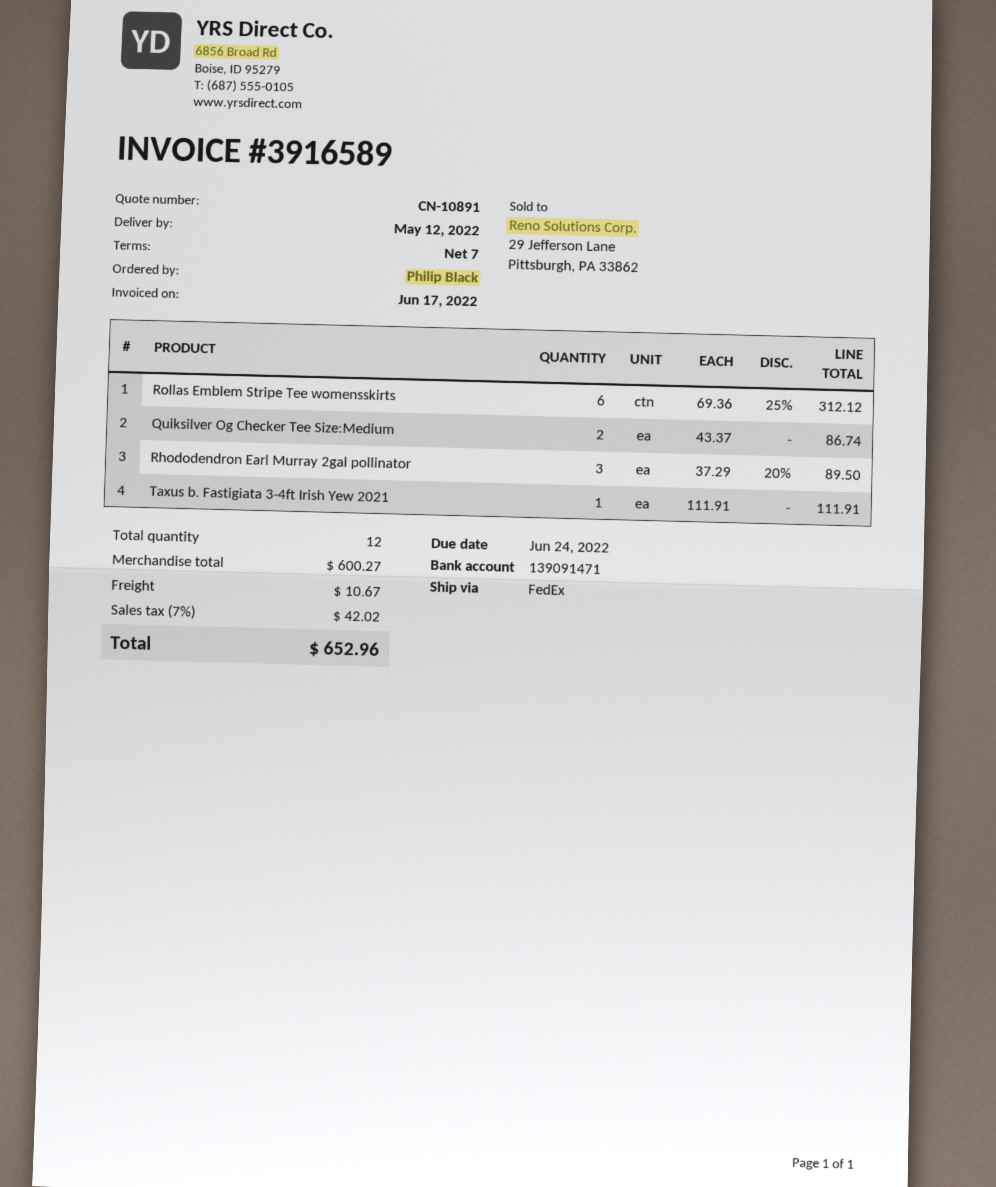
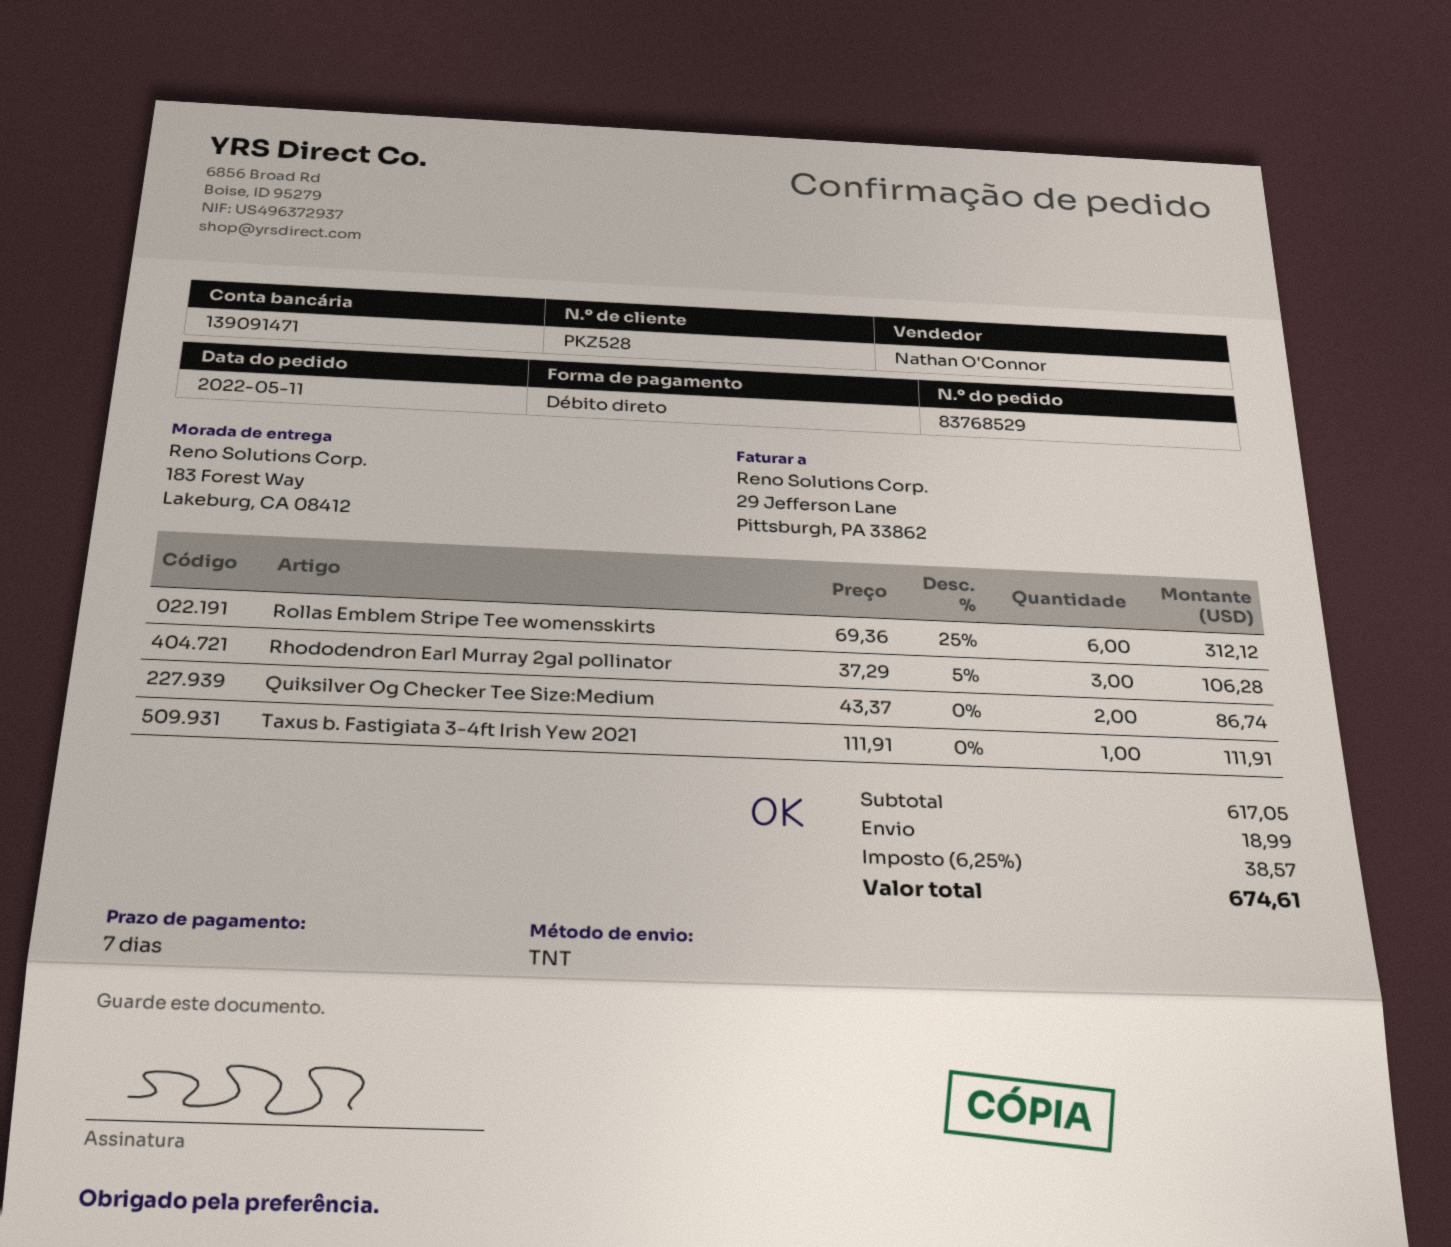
shipping method: FedEx -> TNT
Rhododendron Earl Murray 2gal pollinator: 3 x 37.29 - 20% = 89.50 -> 3 x 37.29 - 5% = 106.28
subtotal: 600.27 -> 617.05
shipping: 10.67 -> 18.99
tax: 7% = 42.02 -> 6.25% = 38.57
total: 652.96 -> 674.61

